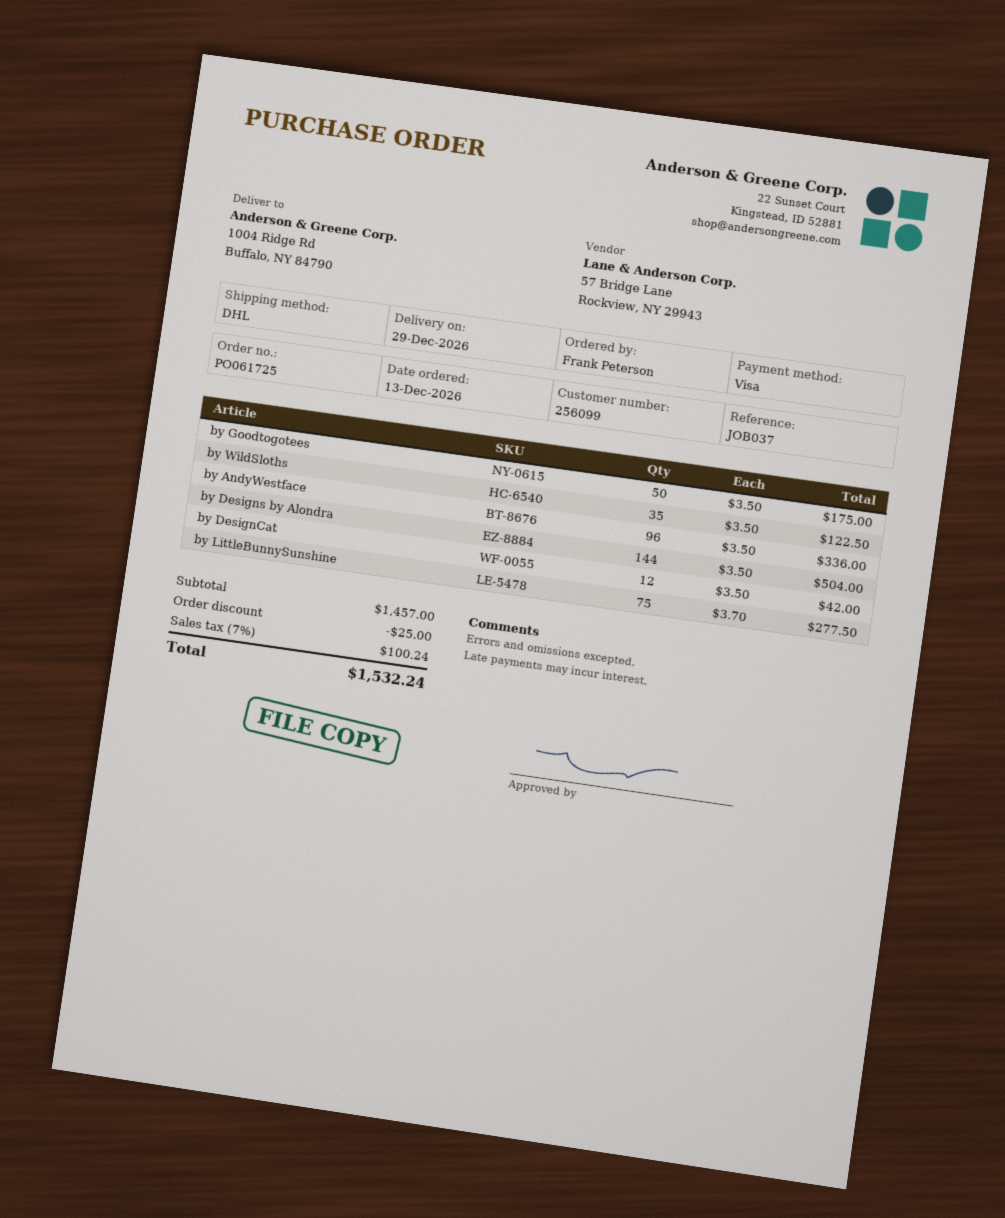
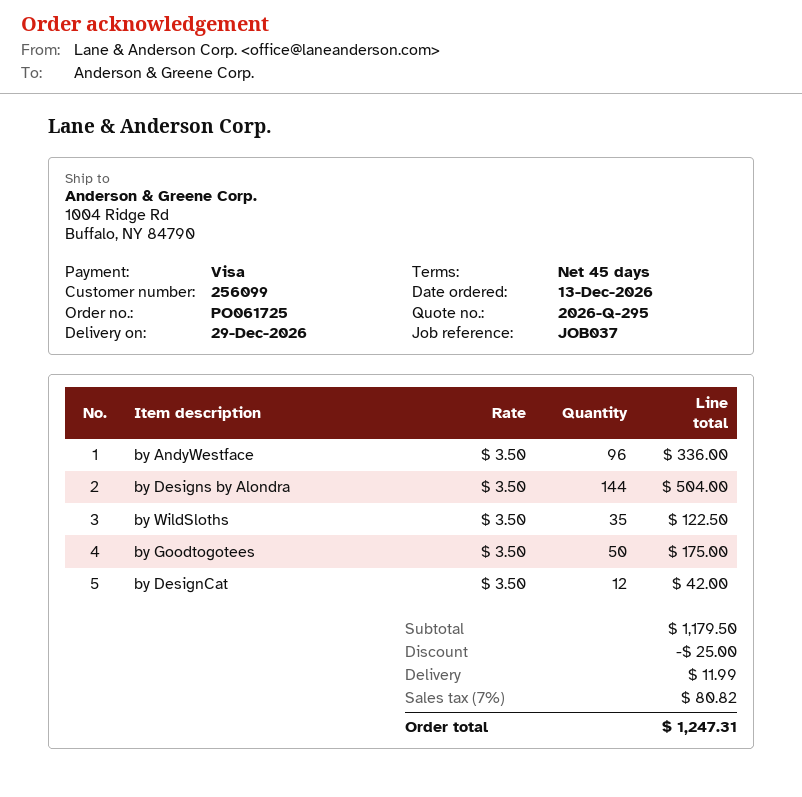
by LittleBunnySunshine: 75 x 3.70 = 277.50 -> none
subtotal: 1457.00 -> 1179.50
shipping: none -> 11.99
tax: 7% = 100.24 -> 7% = 80.82
total: 1532.24 -> 1247.31

